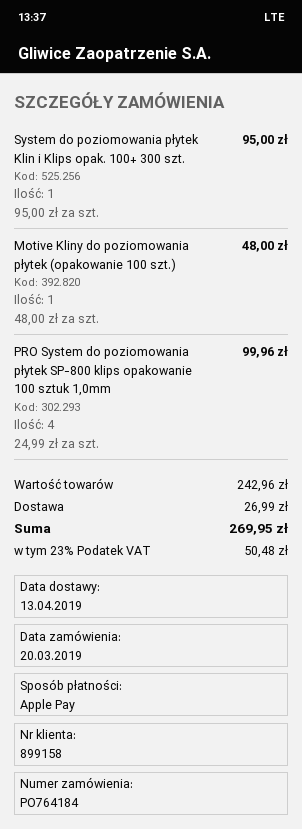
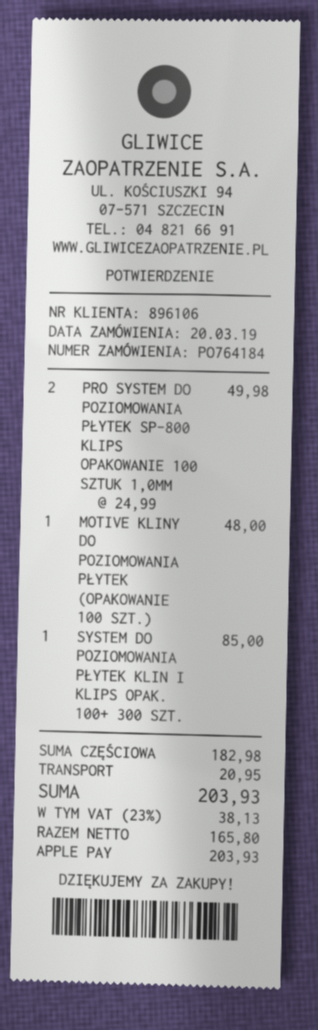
customer number: 899158 -> 896106
System do poziomowania płytek Klin i Klips opak. 100+ 300 szt.: 1 x 95.00 = 95.00 -> 1 x 85.00 = 85.00
PRO System do poziomowania płytek SP-800 klips opakowanie 100 sztuk 1,0mm: 4 x 24.99 = 99.96 -> 2 x 24.99 = 49.98
subtotal: 242.96 -> 182.98
shipping: 26.99 -> 20.95
tax: 23% = 50.48 -> 23% = 38.13
total: 269.95 -> 203.93

